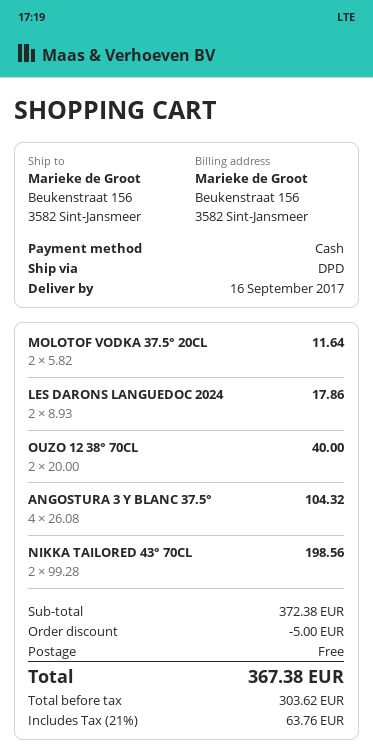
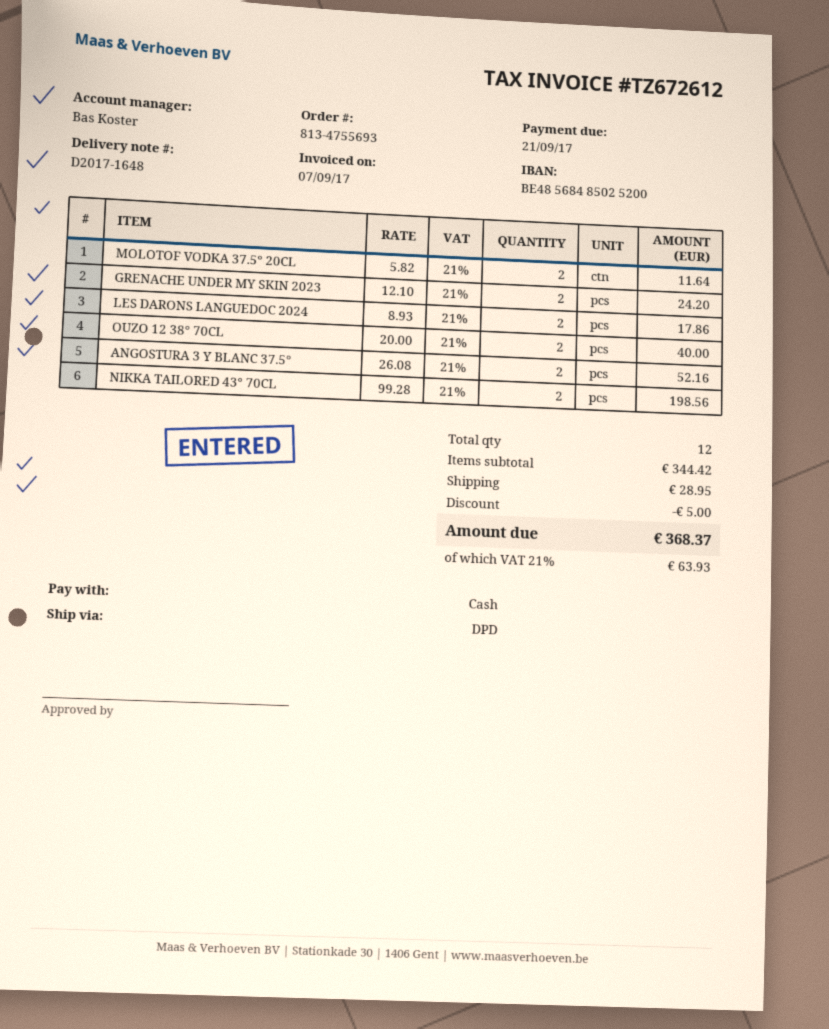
ANGOSTURA 3 Y BLANC 37.5°: 4 x 26.08 = 104.32 -> 2 x 26.08 = 52.16
GRENACHE UNDER MY SKIN 2023: none -> 2 x 12.10 = 24.20
subtotal: 372.38 -> 344.42
shipping: 0.00 -> 28.95
tax: 21% = 63.76 -> 21% = 63.93
total: 367.38 -> 368.37

